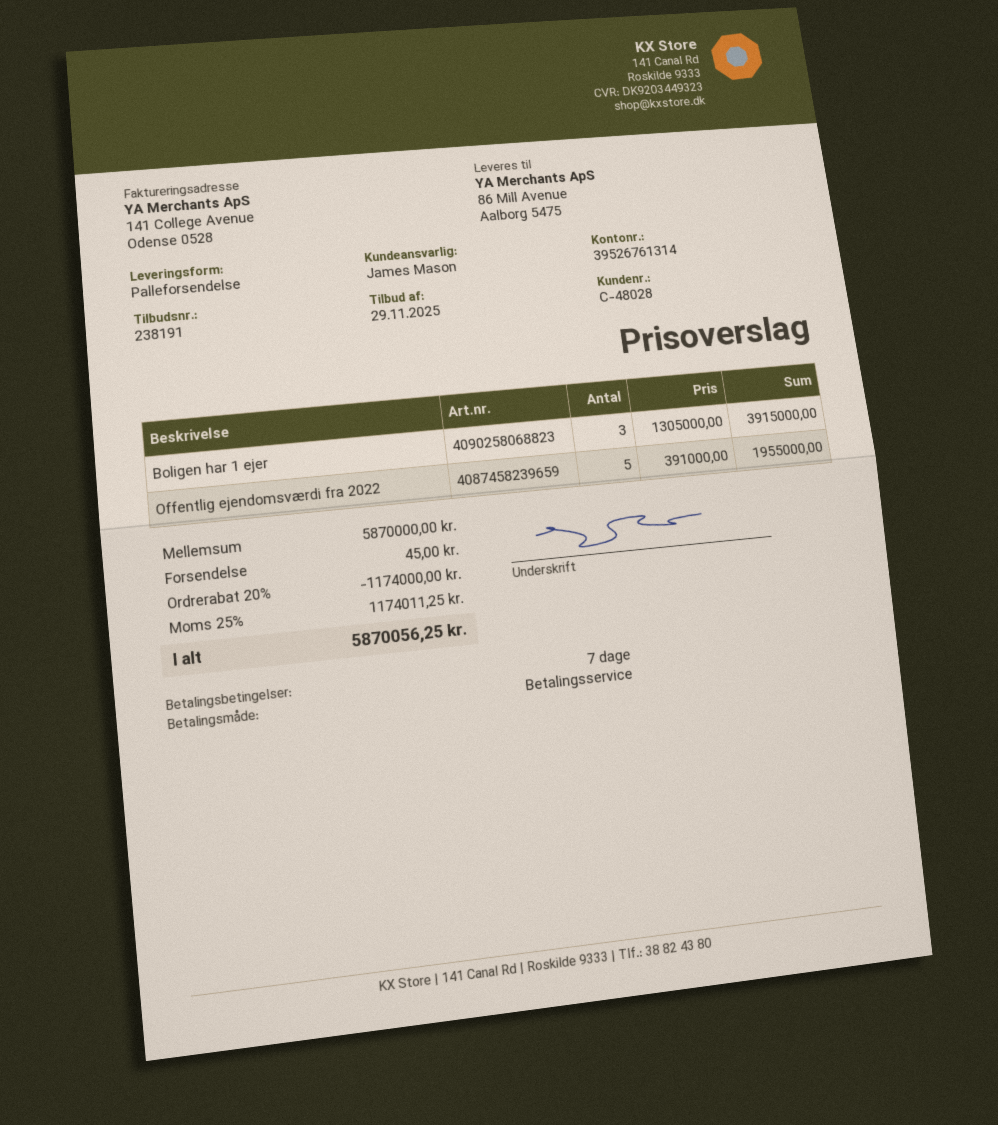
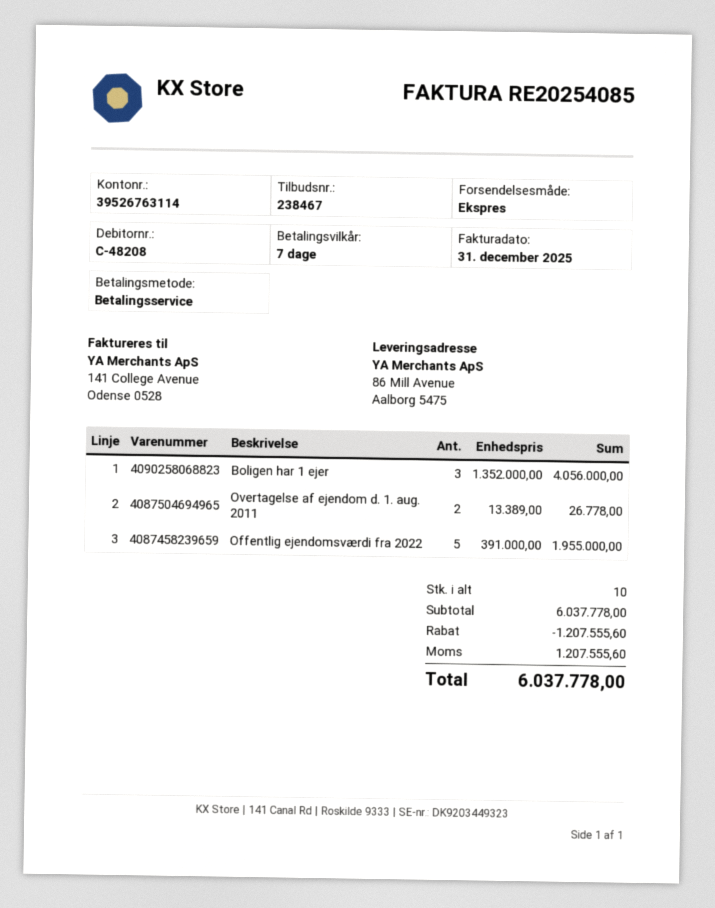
quote number: 238191 -> 238467
customer number: C-48028 -> C-48208
bank account: 39526761314 -> 39526763114
shipping method: pallet freight -> express
Boligen har 1 ejer: 3 x 1305000.00 = 3915000.00 -> 3 x 1352000.00 = 4056000.00
Overtagelse af ejendom d. 1. aug. 2011: none -> 2 x 13389.00 = 26778.00
subtotal: 5870000.00 -> 6037778.00
discount: 1174000.00 -> 1207555.60
shipping: 45.00 -> none
tax: 1174011.25 -> 1207555.60
total: 5870056.25 -> 6037778.00

